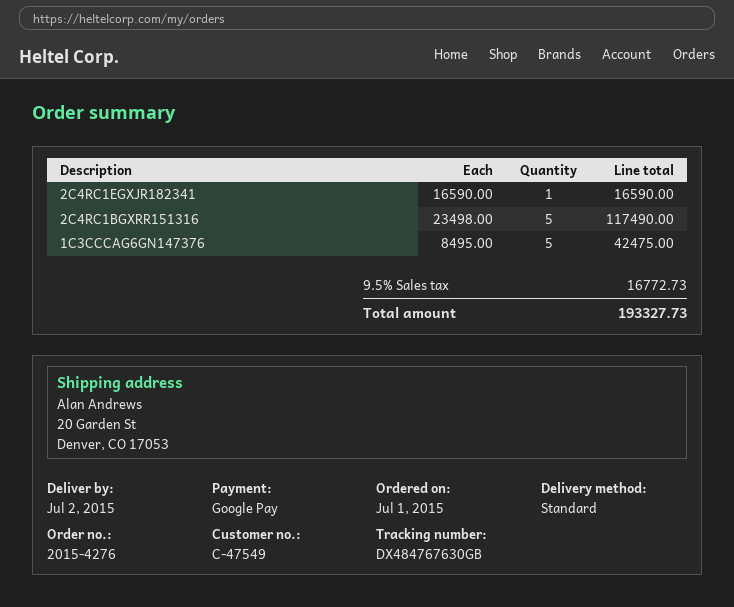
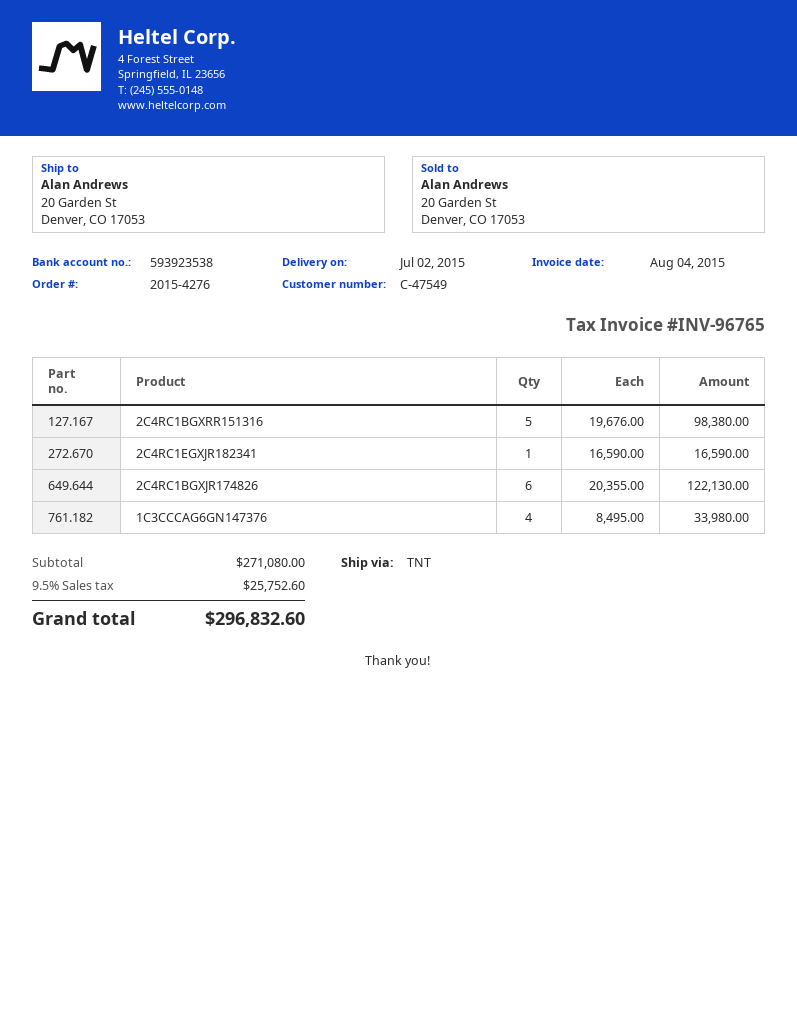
shipping method: standard -> TNT
2C4RC1BGXRR151316: 5 x 23498.00 = 117490.00 -> 5 x 19676.00 = 98380.00
1C3CCCAG6GN147376: 5 x 8495.00 = 42475.00 -> 4 x 8495.00 = 33980.00
2C4RC1BGXJR174826: none -> 6 x 20355.00 = 122130.00
tax: 9.5% = 16772.73 -> 9.5% = 25752.60
total: 193327.73 -> 296832.60

